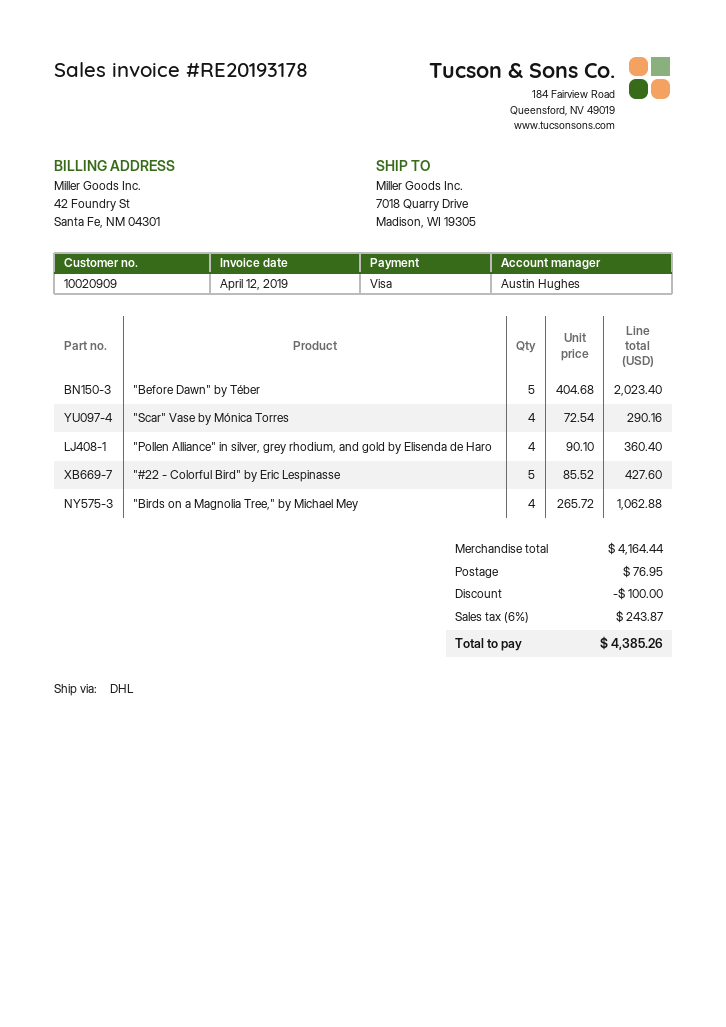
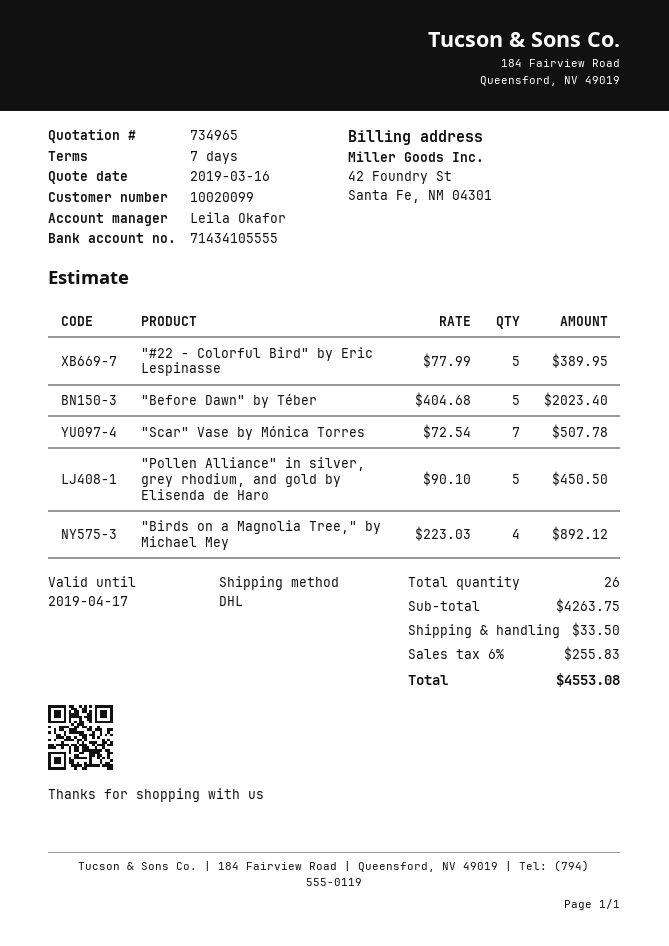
customer number: 10020909 -> 10020099
sales rep: Austin Hughes -> Leila Okafor
"Scar" Vase by Mónica Torres: 4 x 72.54 = 290.16 -> 7 x 72.54 = 507.78
"Pollen Alliance" in silver, grey rhodium, and gold by Elisenda de Haro: 4 x 90.10 = 360.40 -> 5 x 90.10 = 450.50
"#22 - Colorful Bird" by Eric Lespinasse: 5 x 85.52 = 427.60 -> 5 x 77.99 = 389.95
"Birds on a Magnolia Tree," by Michael Mey: 4 x 265.72 = 1062.88 -> 4 x 223.03 = 892.12
subtotal: 4164.44 -> 4263.75
discount: 100.00 -> none
shipping: 76.95 -> 33.50
tax: 6% = 243.87 -> 6% = 255.83
total: 4385.26 -> 4553.08

